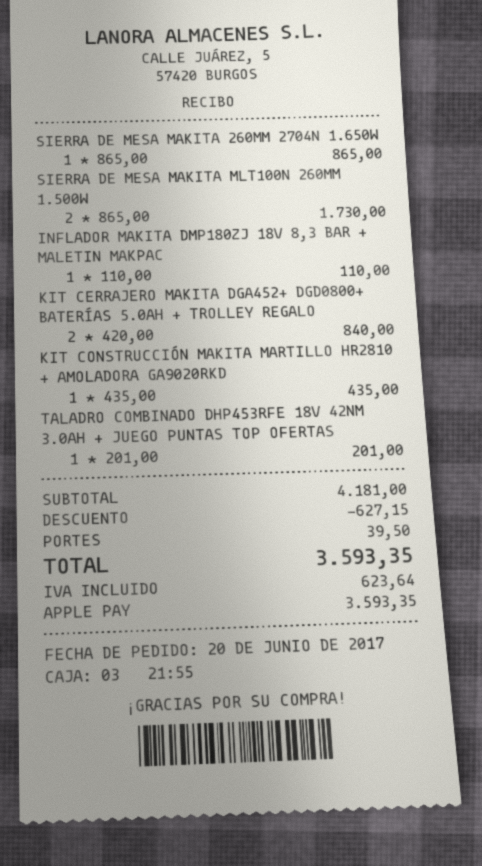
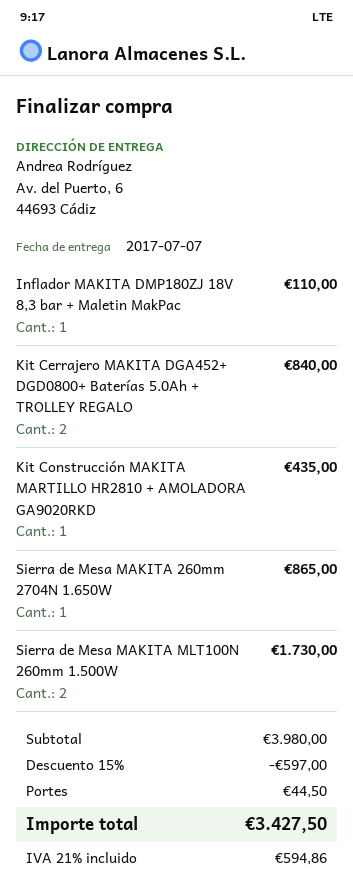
TALADRO COMBINADO DHP453RFE 18V 42NM 3.0AH + JUEGO PUNTAS TOP OFERTAS: 1 for 201.00 -> none
subtotal: 4181.00 -> 3980.00
discount: 627.15 -> 597.00
shipping: 39.50 -> 44.50
tax: 623.64 -> 594.86
total: 3593.35 -> 3427.50

